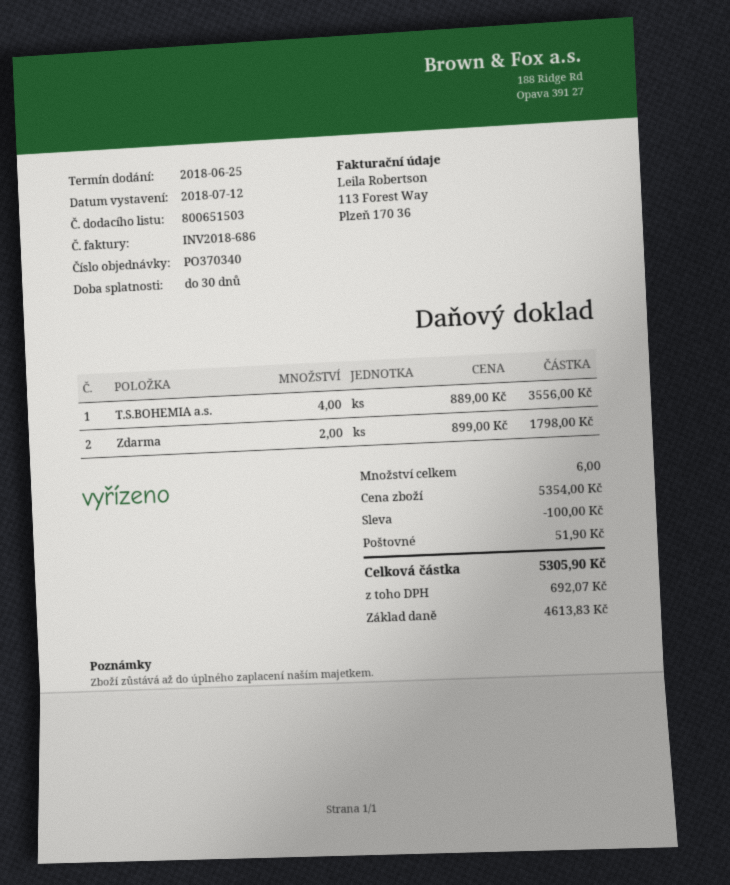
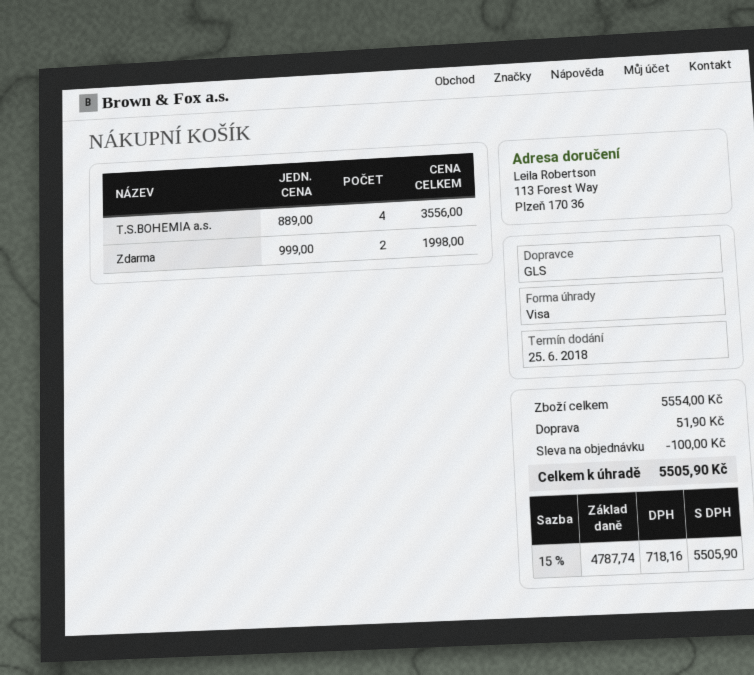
Zdarma: 2 x 899.00 = 1798.00 -> 2 x 999.00 = 1998.00
subtotal: 5354.00 -> 5554.00
net: 4613.83 -> 4787.74
tax: 692.07 -> 718.16
total: 5305.90 -> 5505.90

